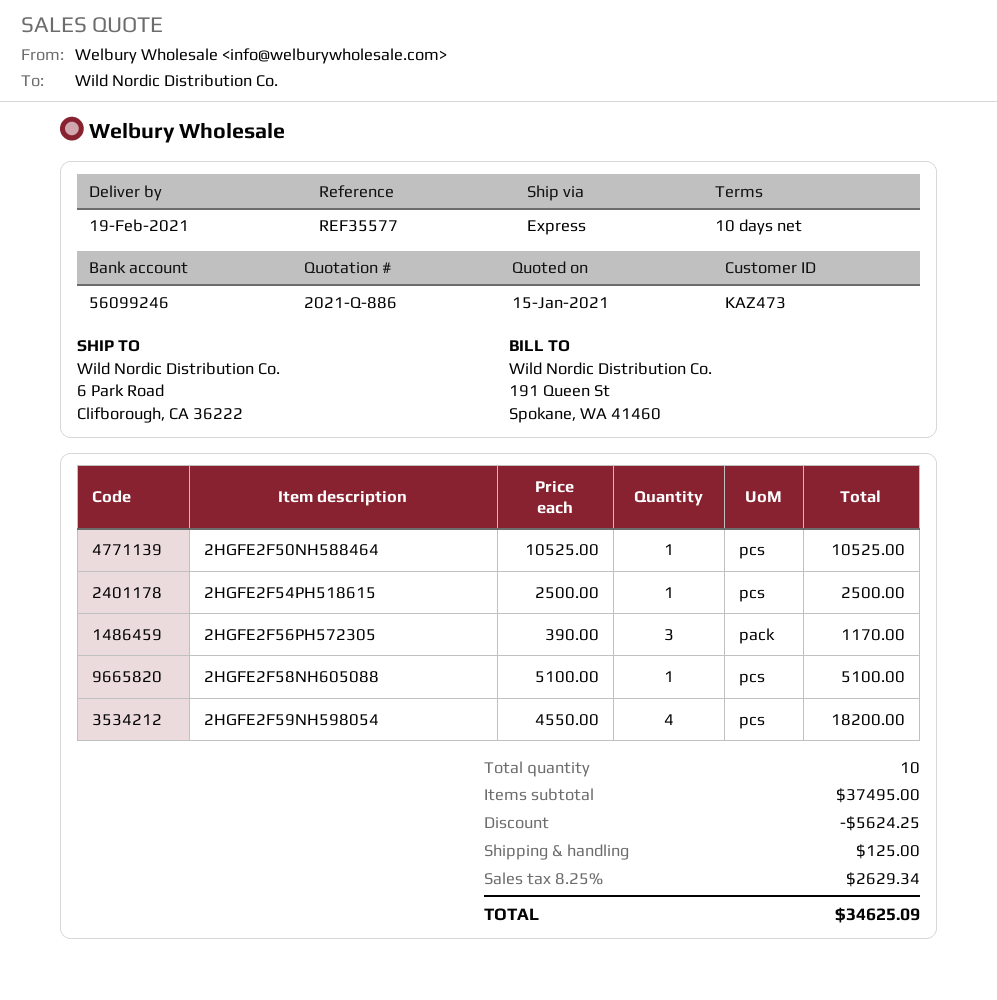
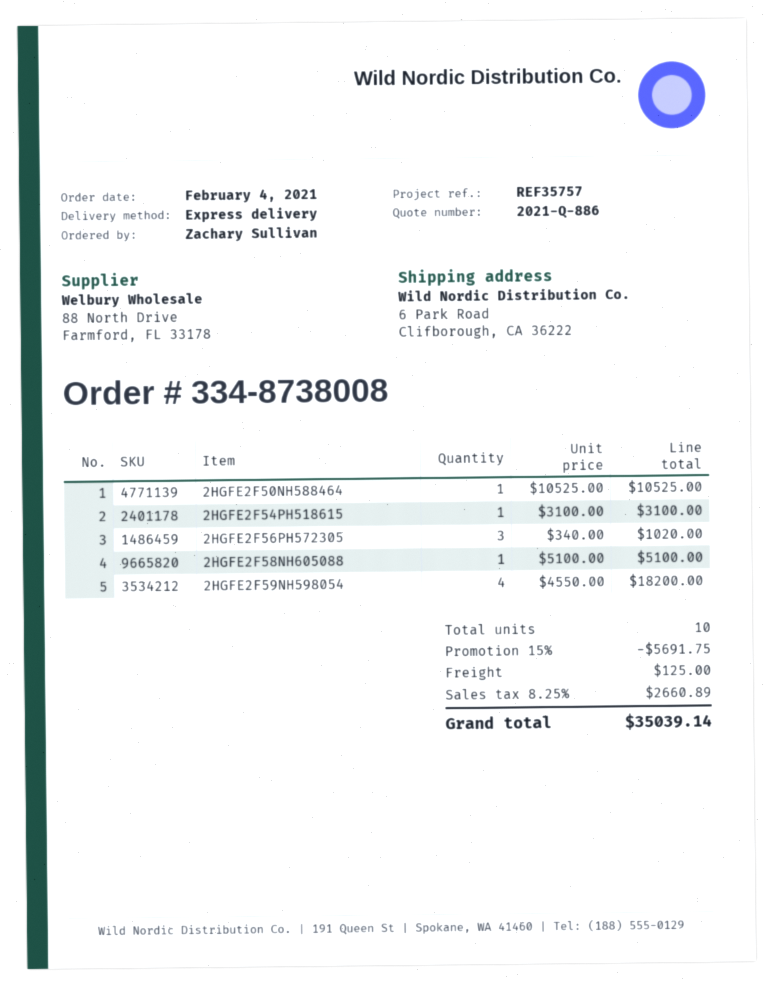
reference: REF35577 -> REF35757
2HGFE2F54PH518615: 1 x 2500.00 = 2500.00 -> 1 x 3100.00 = 3100.00
2HGFE2F56PH572305: 3 x 390.00 = 1170.00 -> 3 x 340.00 = 1020.00
discount: 5624.25 -> 5691.75
tax: 8.25% = 2629.34 -> 8.25% = 2660.89
total: 34625.09 -> 35039.14

